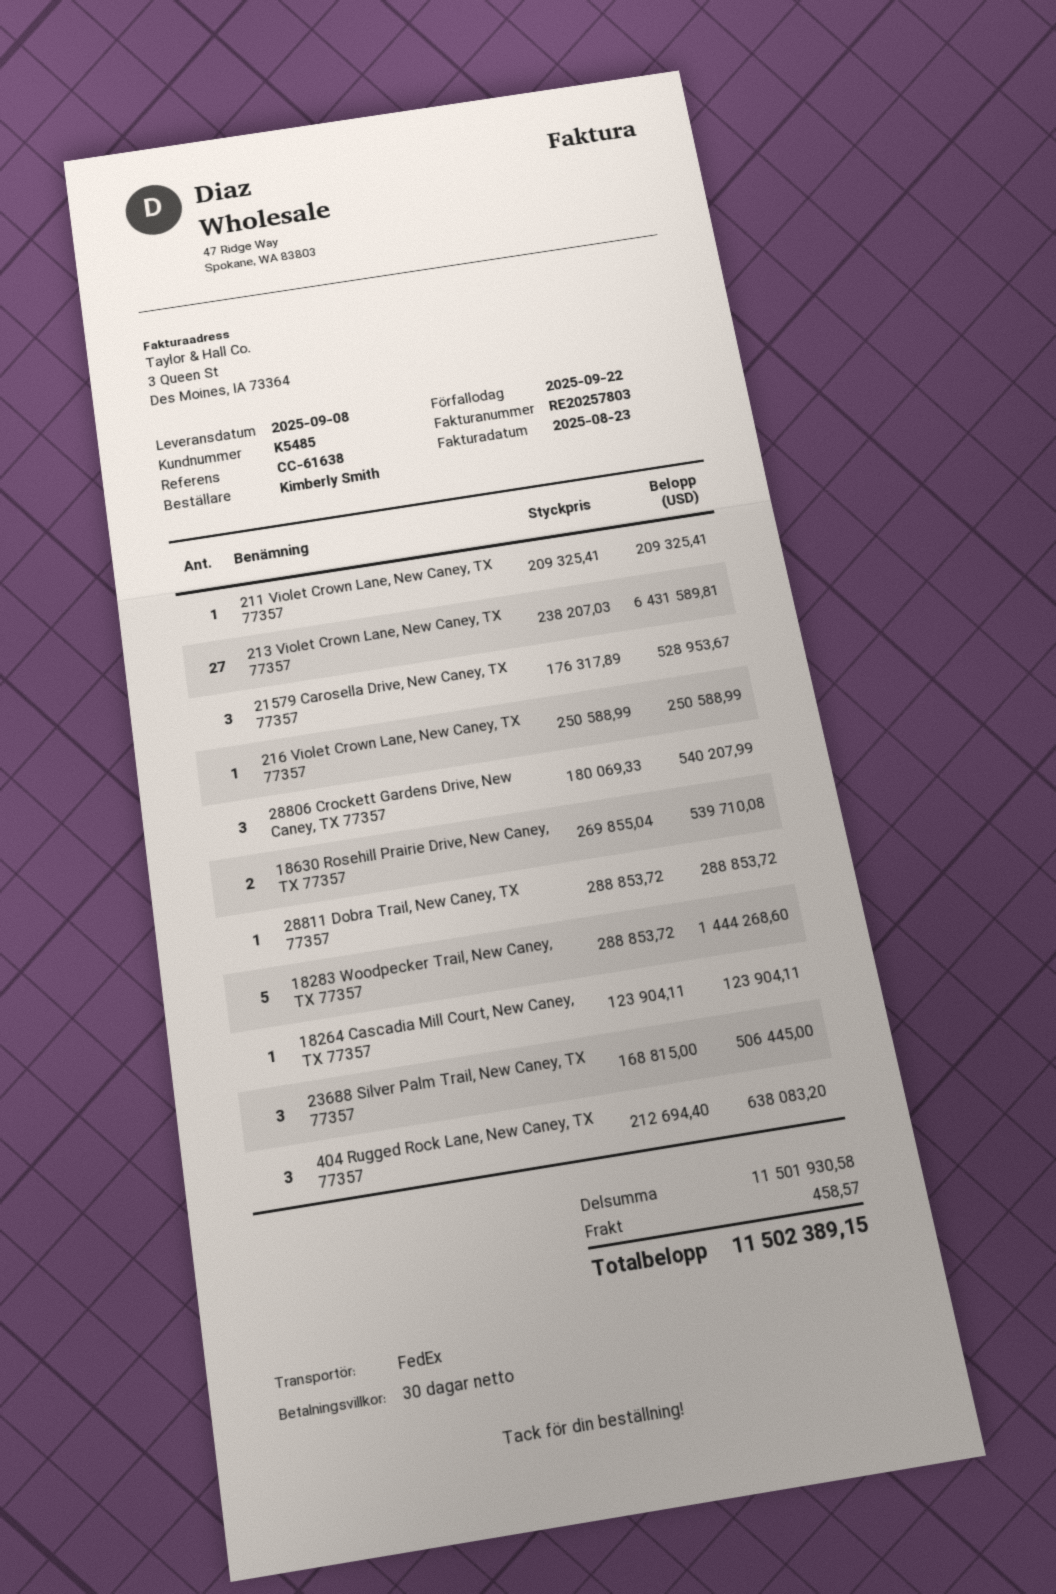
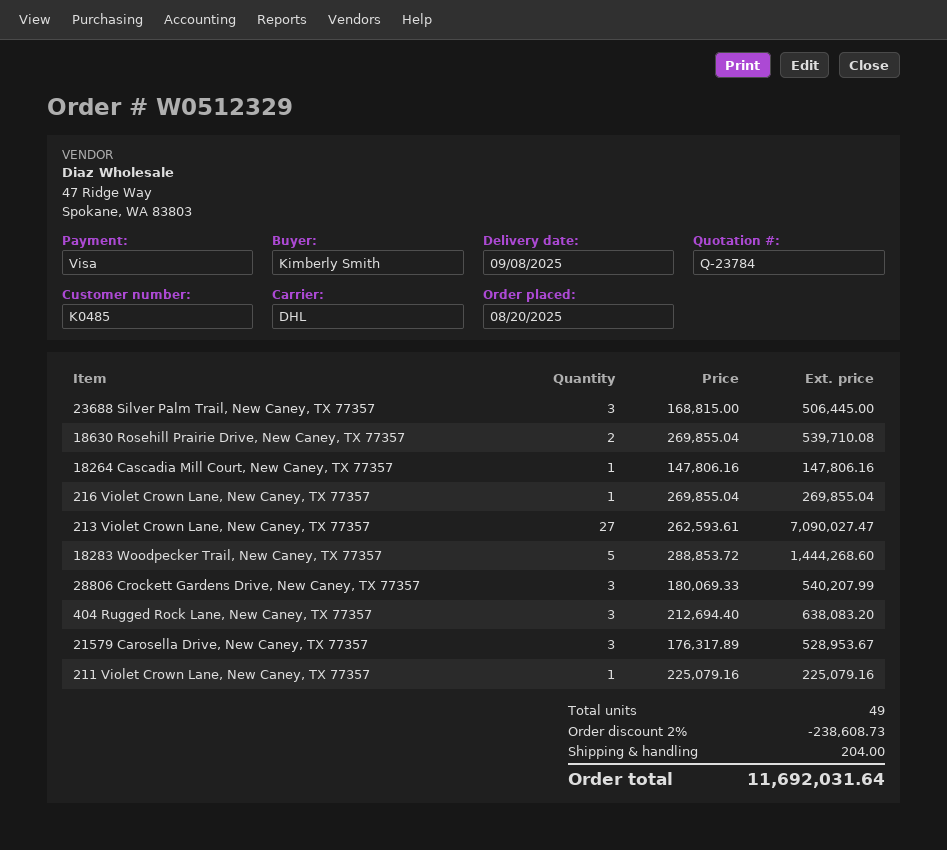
customer number: K5485 -> K0485
shipping method: FedEx -> DHL
211 Violet Crown Lane, New Caney, TX 77357: 1 x 209325.41 = 209325.41 -> 1 x 225079.16 = 225079.16
213 Violet Crown Lane, New Caney, TX 77357: 27 x 238207.03 = 6431589.81 -> 27 x 262593.61 = 7090027.47
216 Violet Crown Lane, New Caney, TX 77357: 1 x 250588.99 = 250588.99 -> 1 x 269855.04 = 269855.04
28811 Dobra Trail, New Caney, TX 77357: 1 x 288853.72 = 288853.72 -> none
18264 Cascadia Mill Court, New Caney, TX 77357: 1 x 123904.11 = 123904.11 -> 1 x 147806.16 = 147806.16
discount: none -> 2% = 238608.73
shipping: 458.57 -> 204.00
total: 11502389.15 -> 11692031.64

